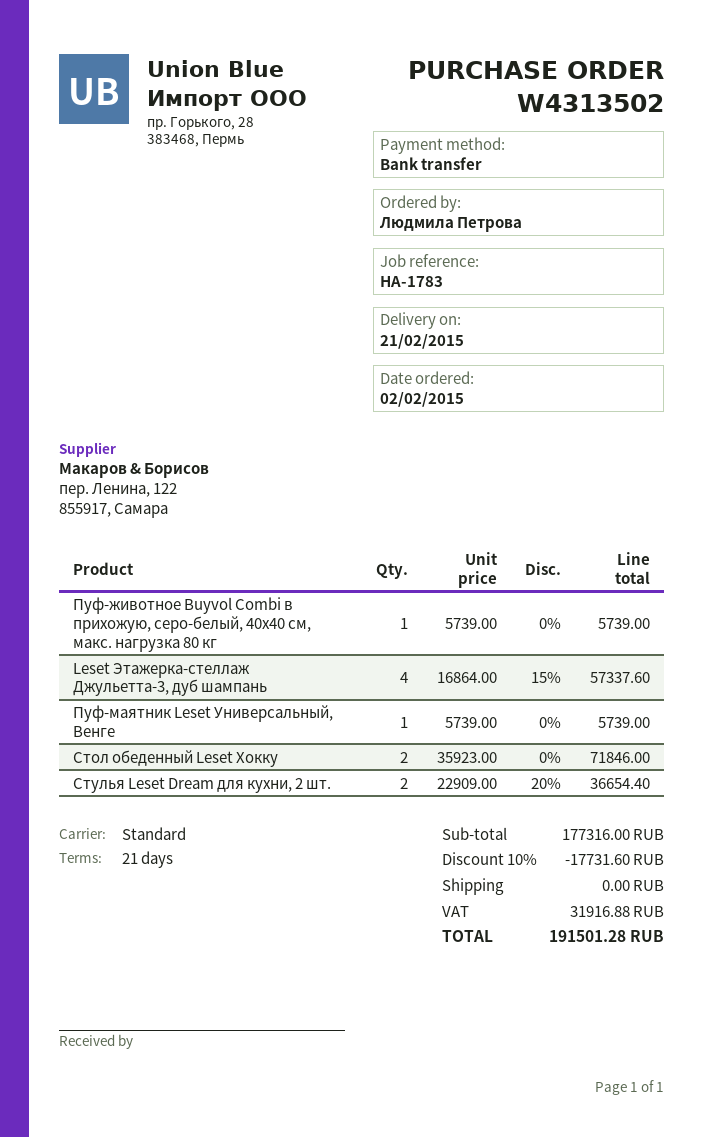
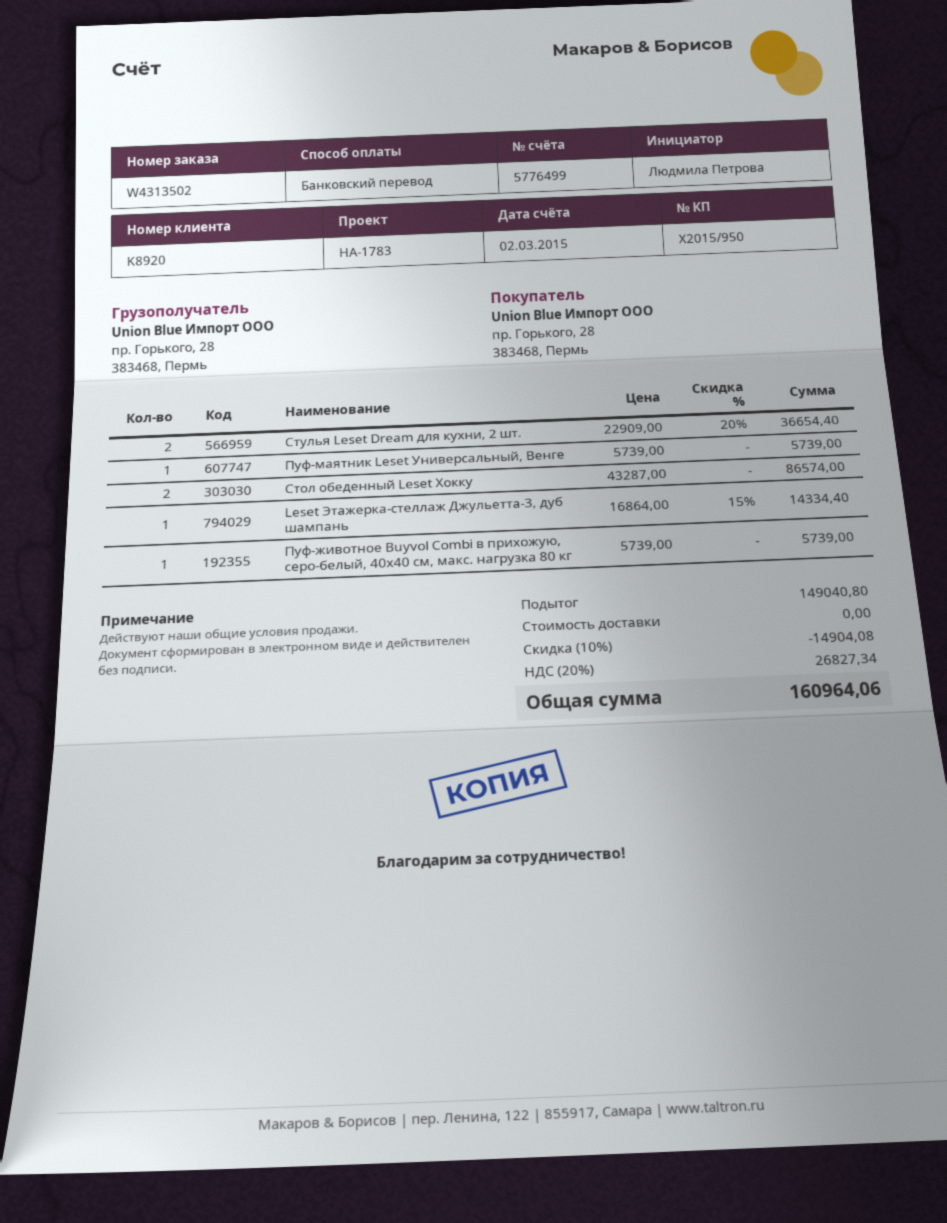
Leset Этажерка-стеллаж Джульетта-3, дуб шампань: 4 x 16864.00 - 15% = 57337.60 -> 1 x 16864.00 - 15% = 14334.40
Стол обеденный Leset Хокку: 2 x 35923.00 = 71846.00 -> 2 x 43287.00 = 86574.00
subtotal: 177316.00 -> 149040.80
discount: 10% = 17731.60 -> 10% = 14904.08
tax: 31916.88 -> 26827.34
total: 191501.28 -> 160964.06

